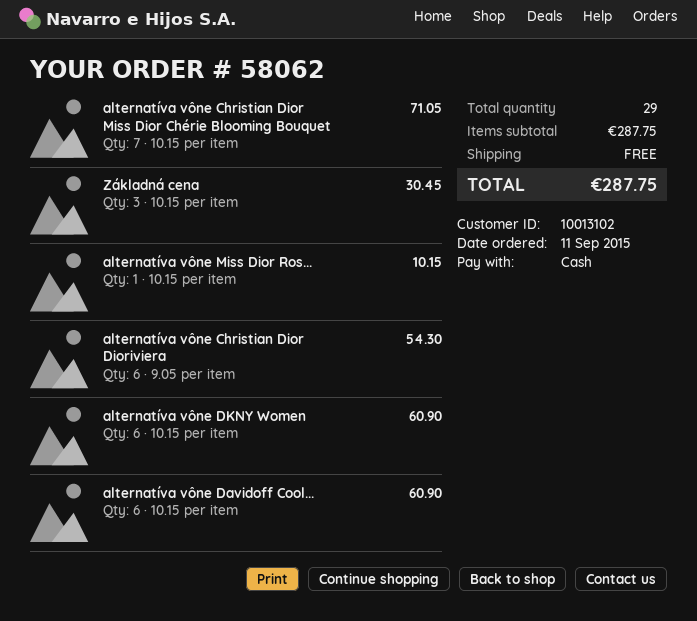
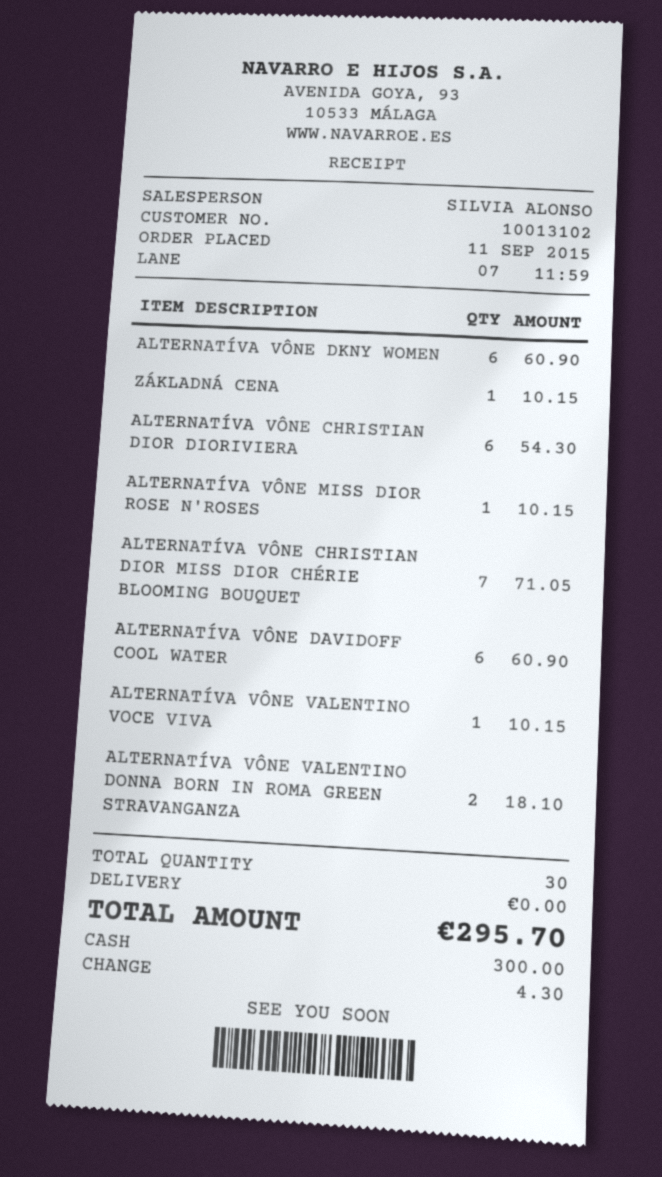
Základná cena: 3 for 30.45 -> 1 for 10.15
ALTERNATÍVA VÔNE VALENTINO VOCE VIVA: none -> 1 for 10.15
ALTERNATÍVA VÔNE VALENTINO DONNA BORN IN ROMA GREEN STRAVANGANZA: none -> 2 for 18.10
total quantity: 29 -> 30
total: 287.75 -> 295.70

